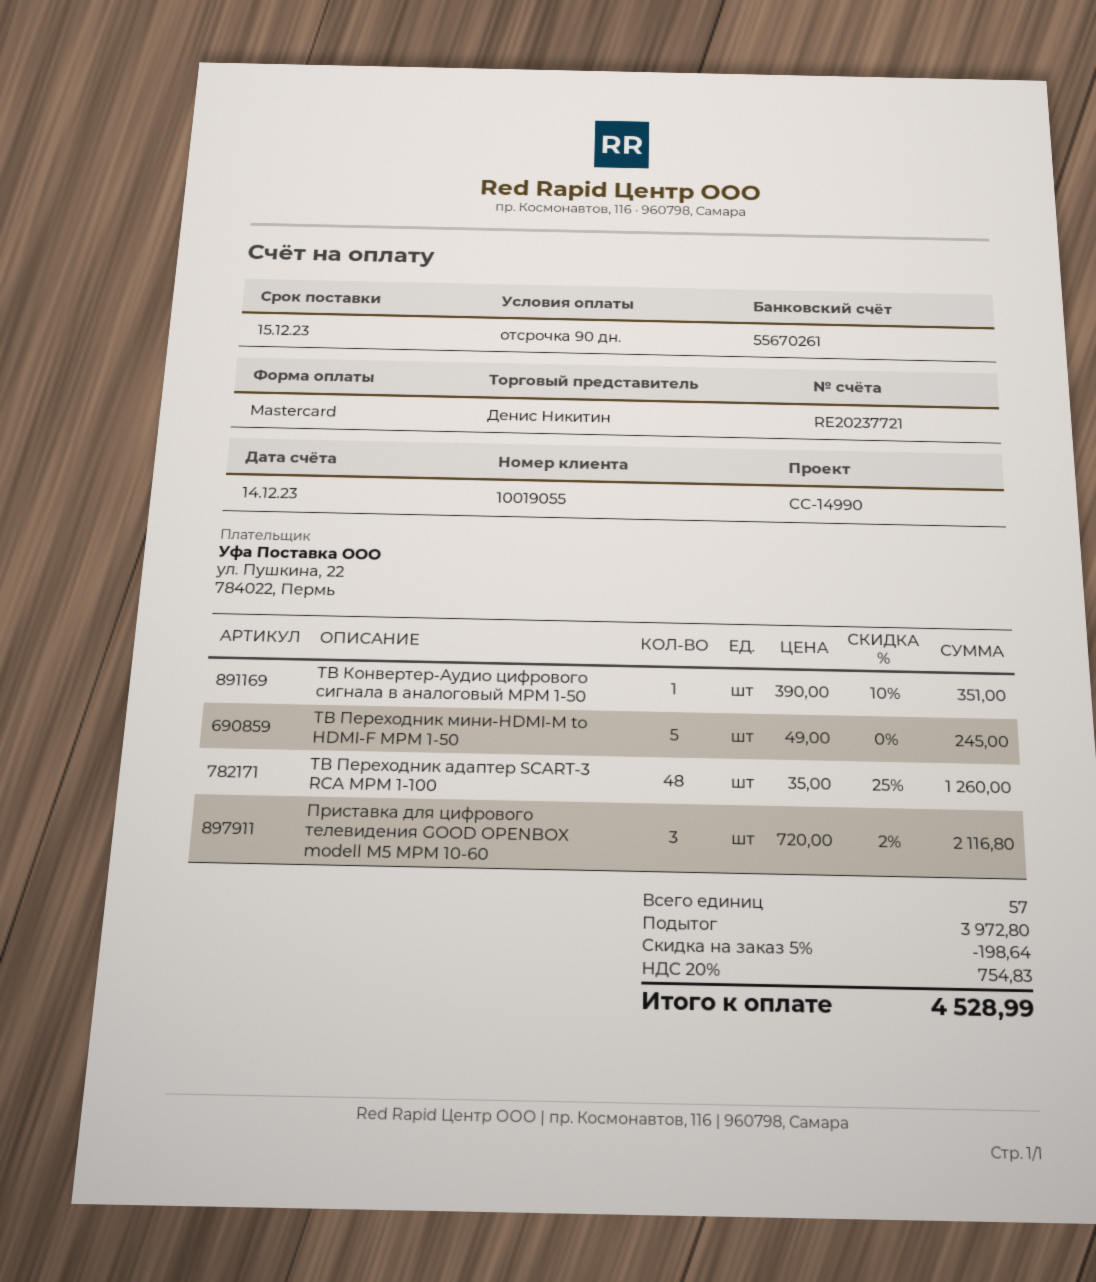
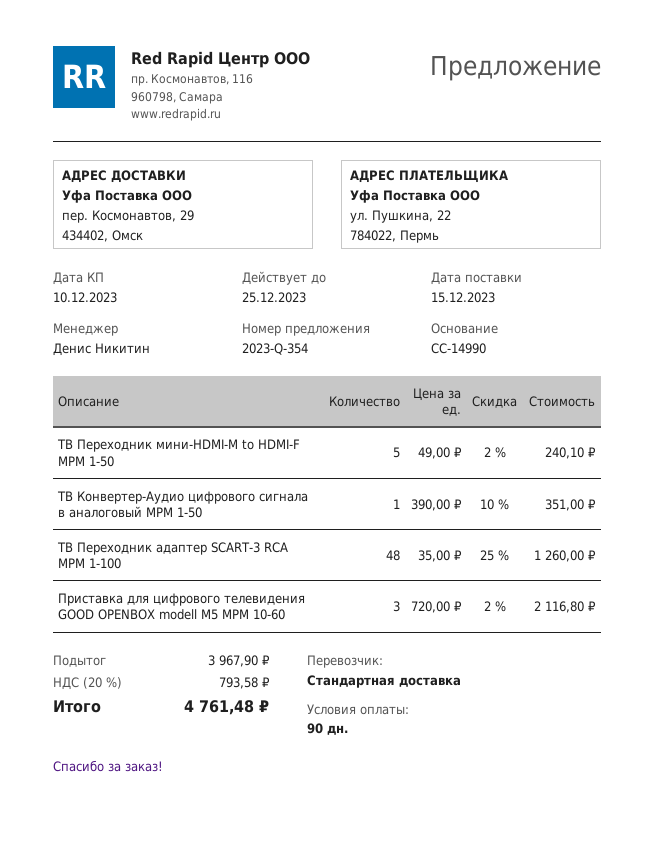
ТВ Переходник мини-HDMI-M to HDMI-F МРМ 1-50: 5 x 49.00 = 245.00 -> 5 x 49.00 - 2% = 240.10
subtotal: 3972.80 -> 3967.90
discount: 5% = 198.64 -> none
tax: 20% = 754.83 -> 20% = 793.58
total: 4528.99 -> 4761.48

